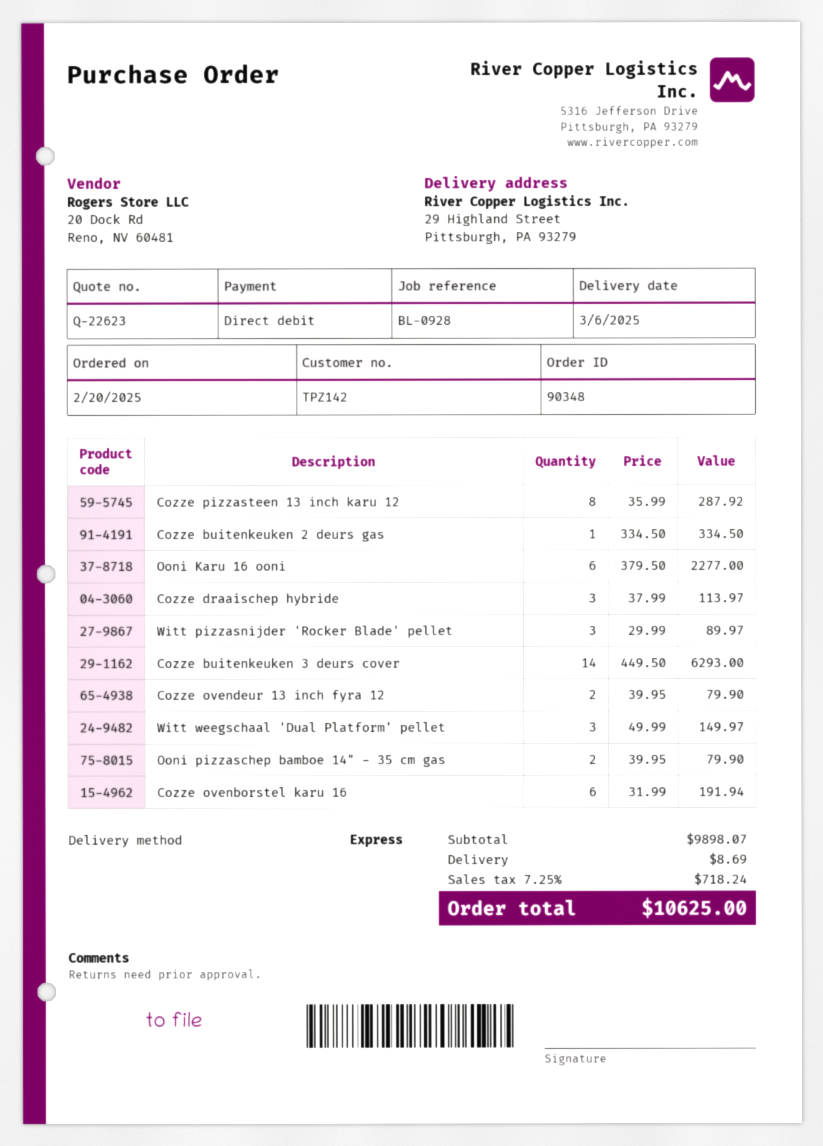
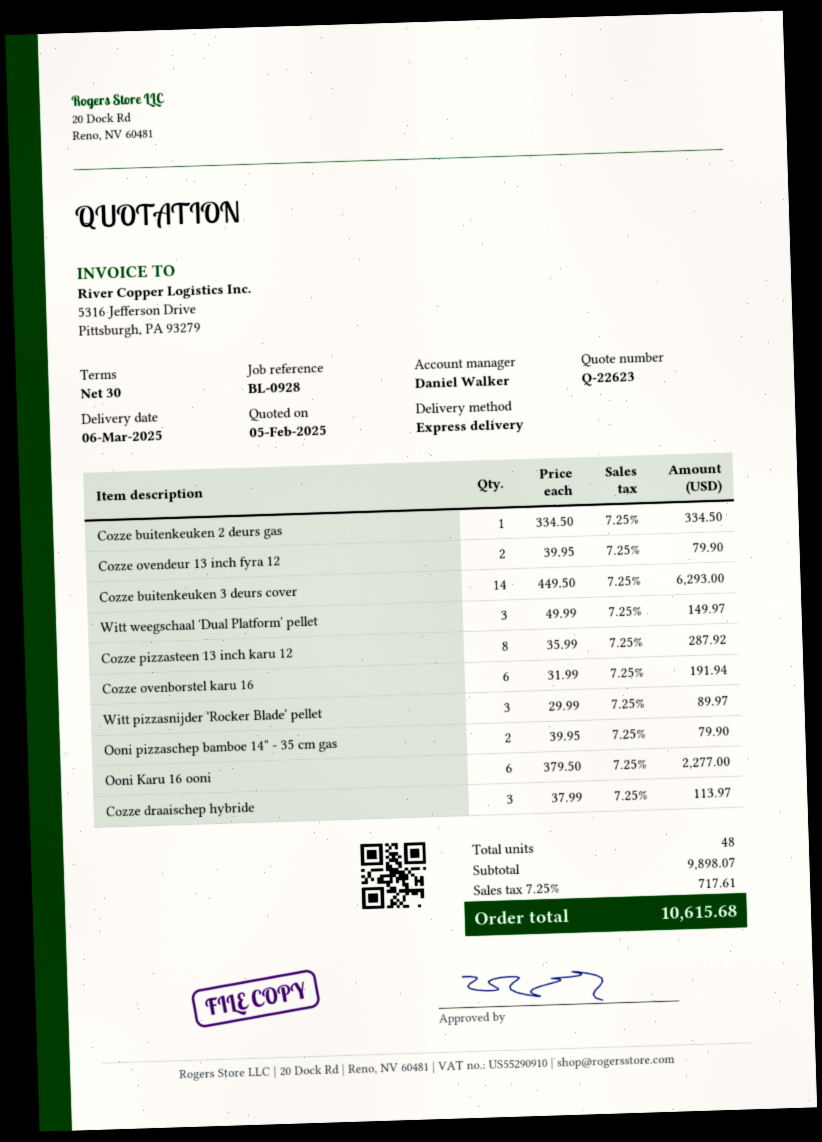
shipping: 8.69 -> none
tax: 7.25% = 718.24 -> 7.25% = 717.61
total: 10625.00 -> 10615.68

